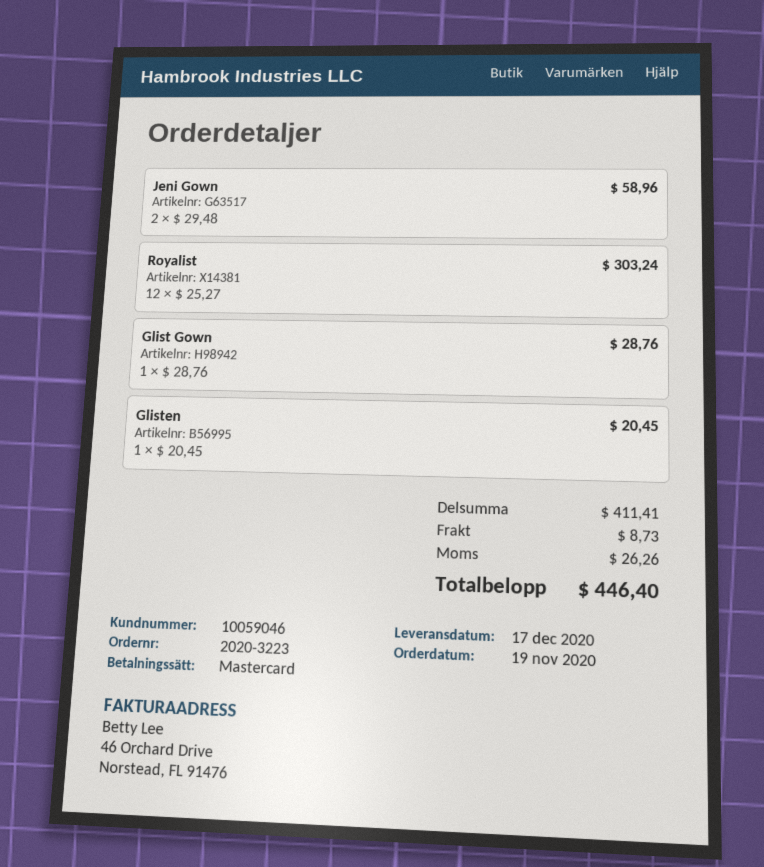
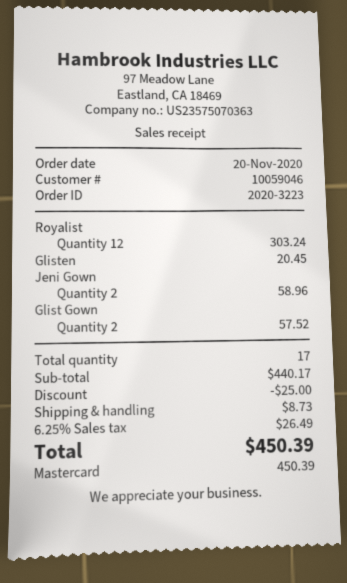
order date: 2020-11-19 -> 2020-11-20
Glist Gown: 1 for 28.76 -> 2 for 57.52
subtotal: 411.41 -> 440.17
discount: none -> 25.00
tax: 26.26 -> 26.49
total: 446.40 -> 450.39

